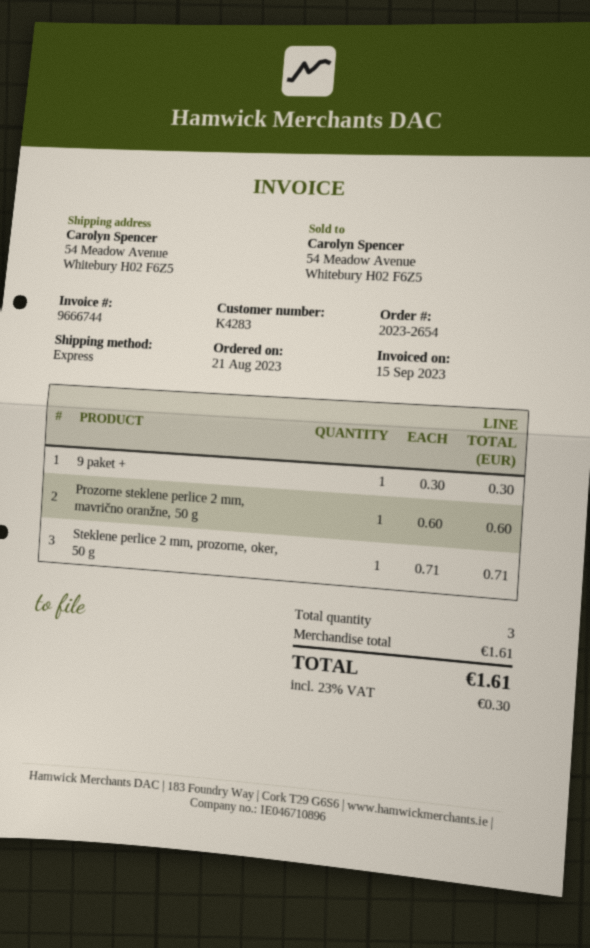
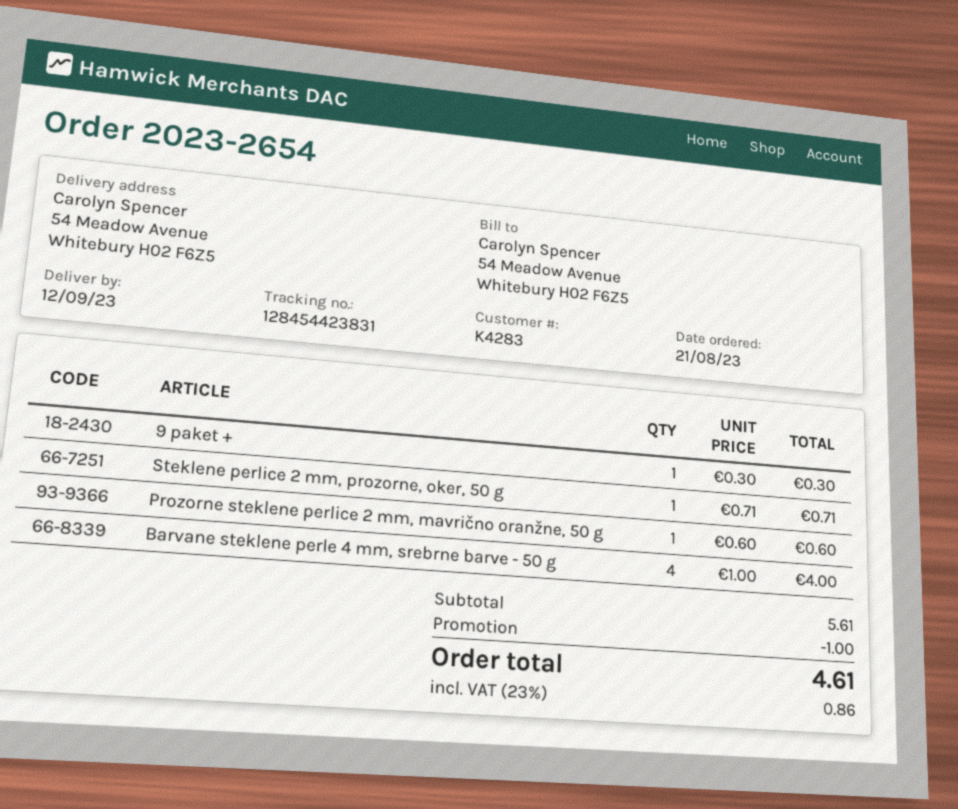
Barvane steklene perle 4 mm, srebrne barve - 50 g: none -> 4 x 1.00 = 4.00
subtotal: 1.61 -> 5.61
discount: none -> 1.00
tax: 23% = 0.30 -> 23% = 0.86
total: 1.61 -> 4.61

